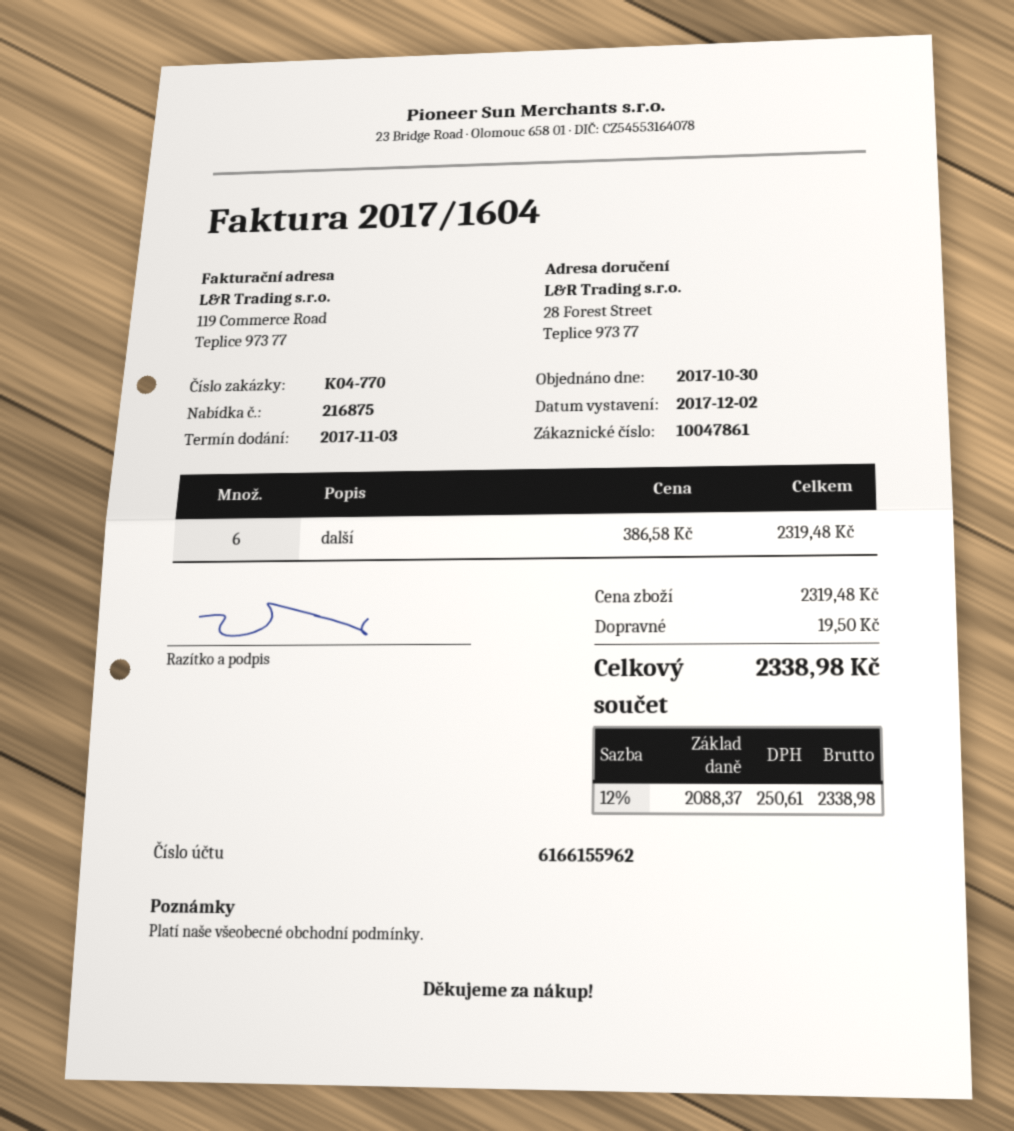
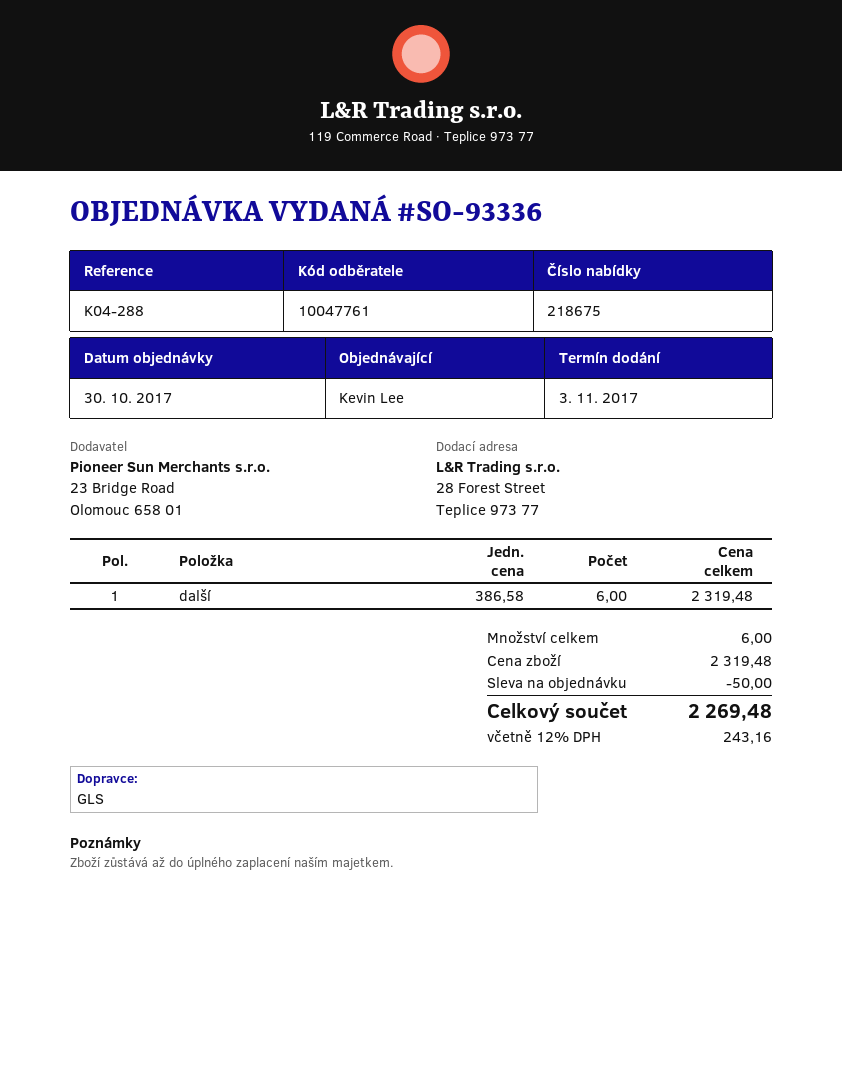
quote number: 216875 -> 218675
customer number: 10047861 -> 10047761
reference: K04-770 -> K04-288
discount: none -> 50.00
shipping: 19.50 -> none
tax: 12% = 250.61 -> 12% = 243.16
total: 2338.98 -> 2269.48

